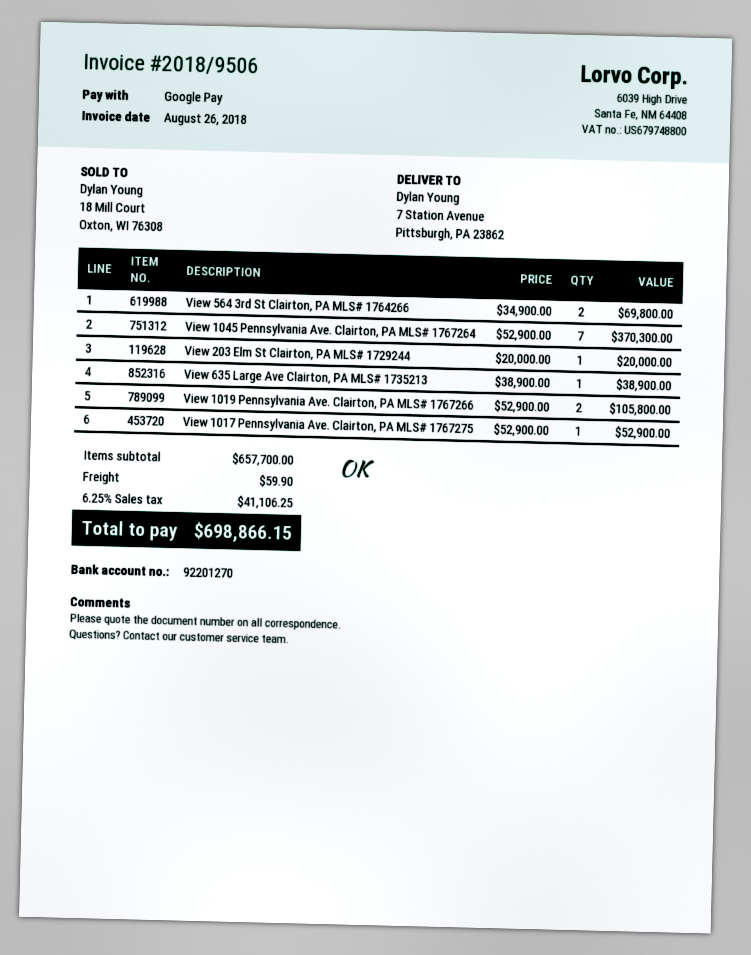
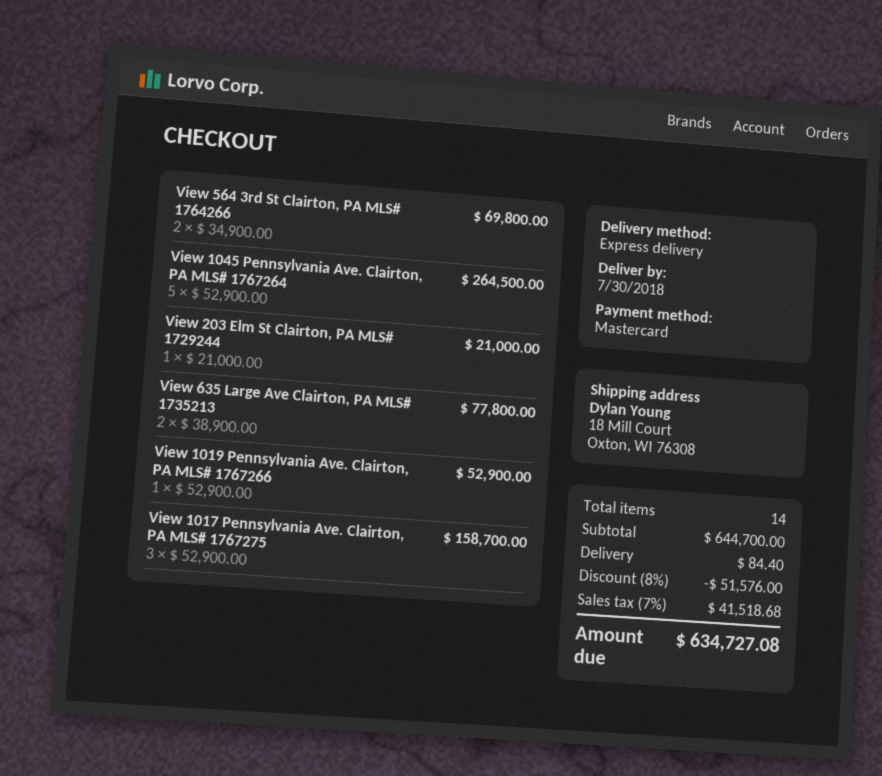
payment method: Google Pay -> Mastercard
ship to: 7 Station Avenue, Pittsburgh, PA 23862 -> 18 Mill Court, Oxton, WI 76308
View 1045 Pennsylvania Ave. Clairton, PA MLS# 1767264: 7 x 52900.00 = 370300.00 -> 5 x 52900.00 = 264500.00
View 203 Elm St Clairton, PA MLS# 1729244: 1 x 20000.00 = 20000.00 -> 1 x 21000.00 = 21000.00
View 635 Large Ave Clairton, PA MLS# 1735213: 1 x 38900.00 = 38900.00 -> 2 x 38900.00 = 77800.00
View 1019 Pennsylvania Ave. Clairton, PA MLS# 1767266: 2 x 52900.00 = 105800.00 -> 1 x 52900.00 = 52900.00
View 1017 Pennsylvania Ave. Clairton, PA MLS# 1767275: 1 x 52900.00 = 52900.00 -> 3 x 52900.00 = 158700.00
subtotal: 657700.00 -> 644700.00
discount: none -> 8% = 51576.00
shipping: 59.90 -> 84.40
tax: 6.25% = 41106.25 -> 7% = 41518.68
total: 698866.15 -> 634727.08

